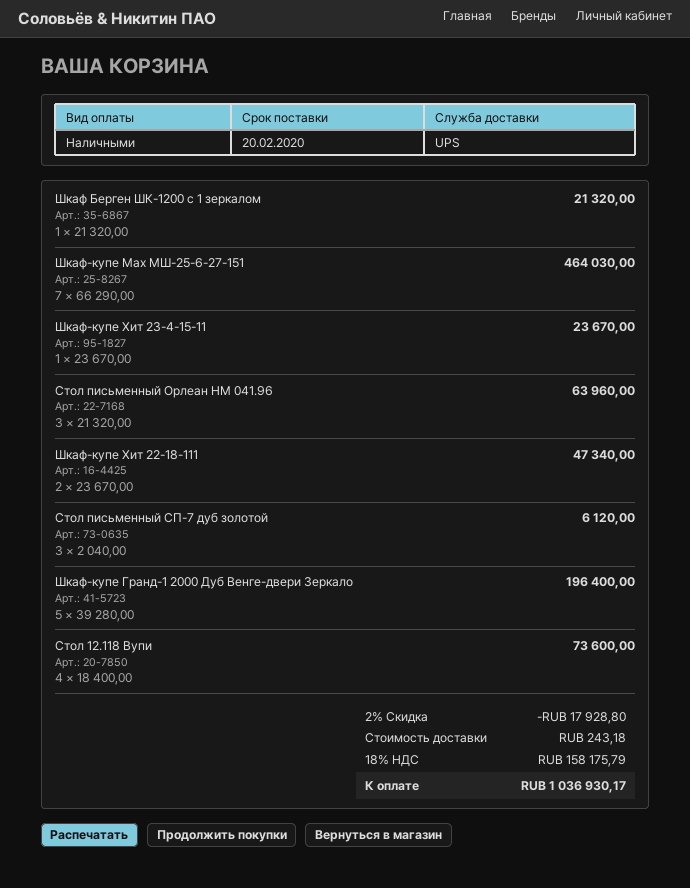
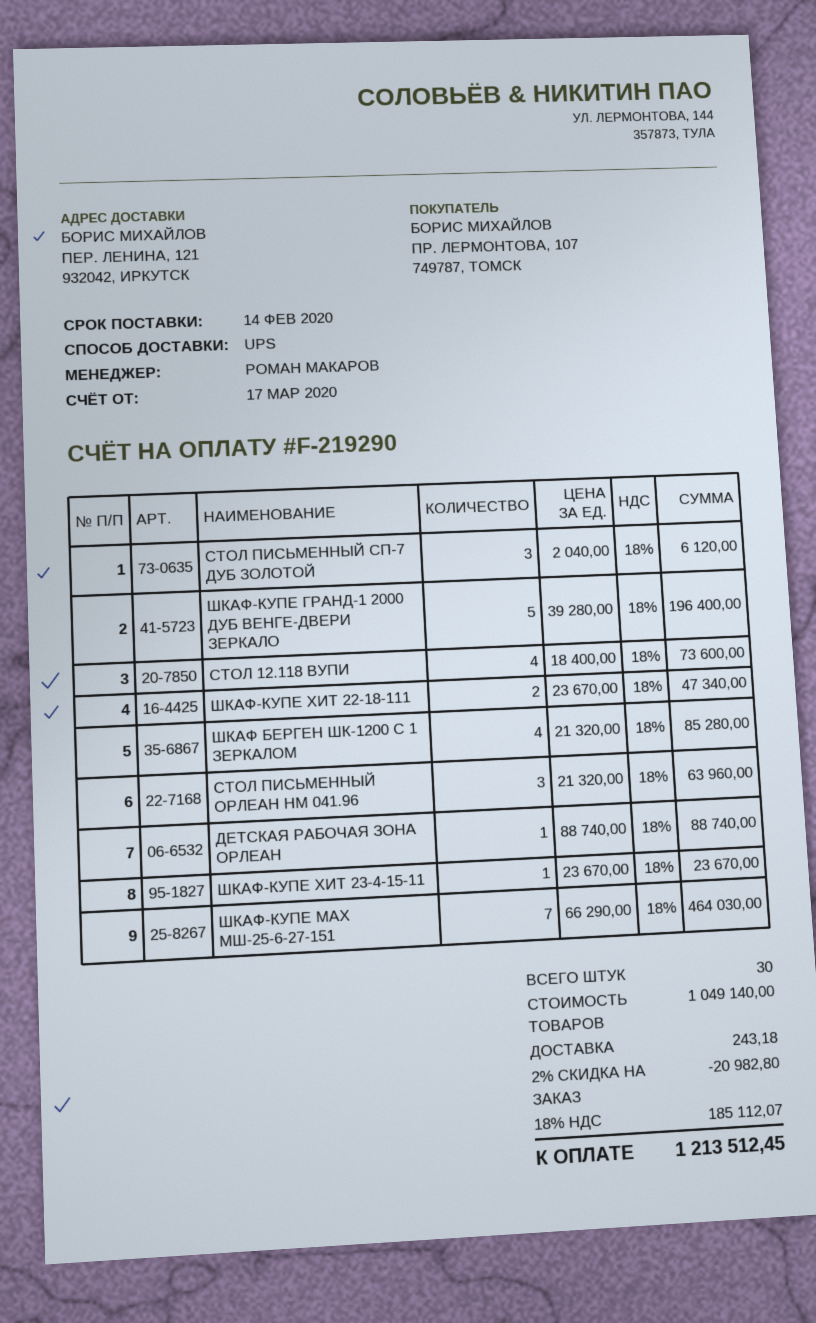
delivery date: 2020-02-20 -> 2020-02-14
Шкаф Берген ШК-1200 с 1 зеркалом: 1 x 21320.00 = 21320.00 -> 4 x 21320.00 = 85280.00
ДЕТСКАЯ РАБОЧАЯ ЗОНА ОРЛЕАН: none -> 1 x 88740.00 = 88740.00
discount: 2% = 17928.80 -> 2% = 20982.80
tax: 18% = 158175.79 -> 18% = 185112.07
total: 1036930.17 -> 1213512.45

